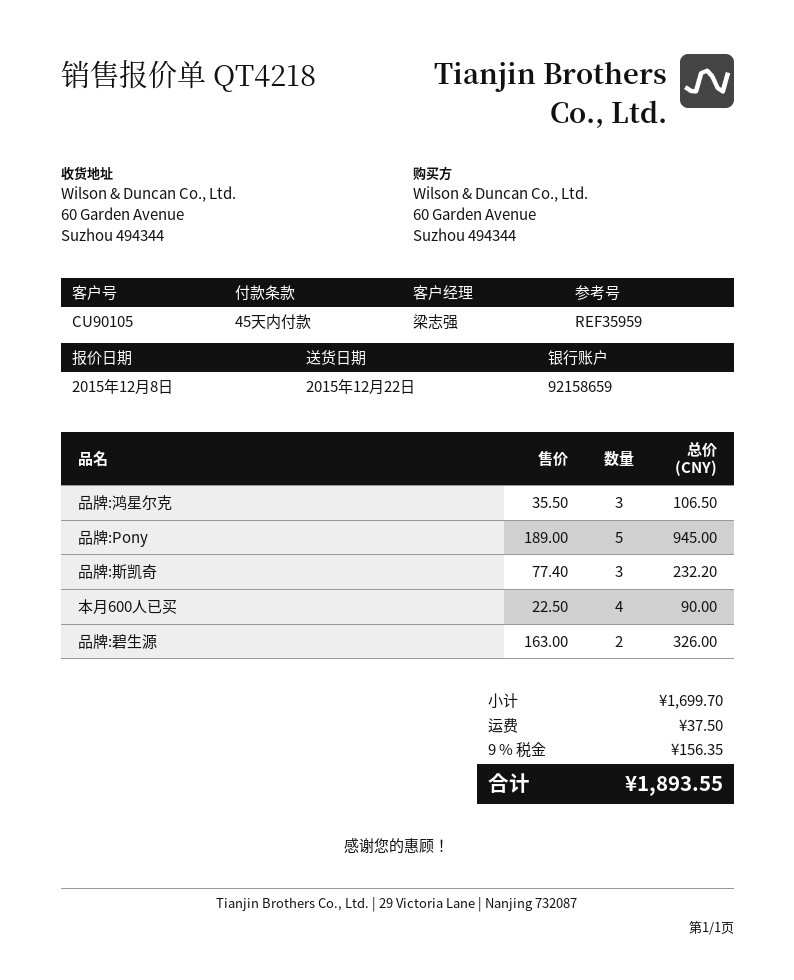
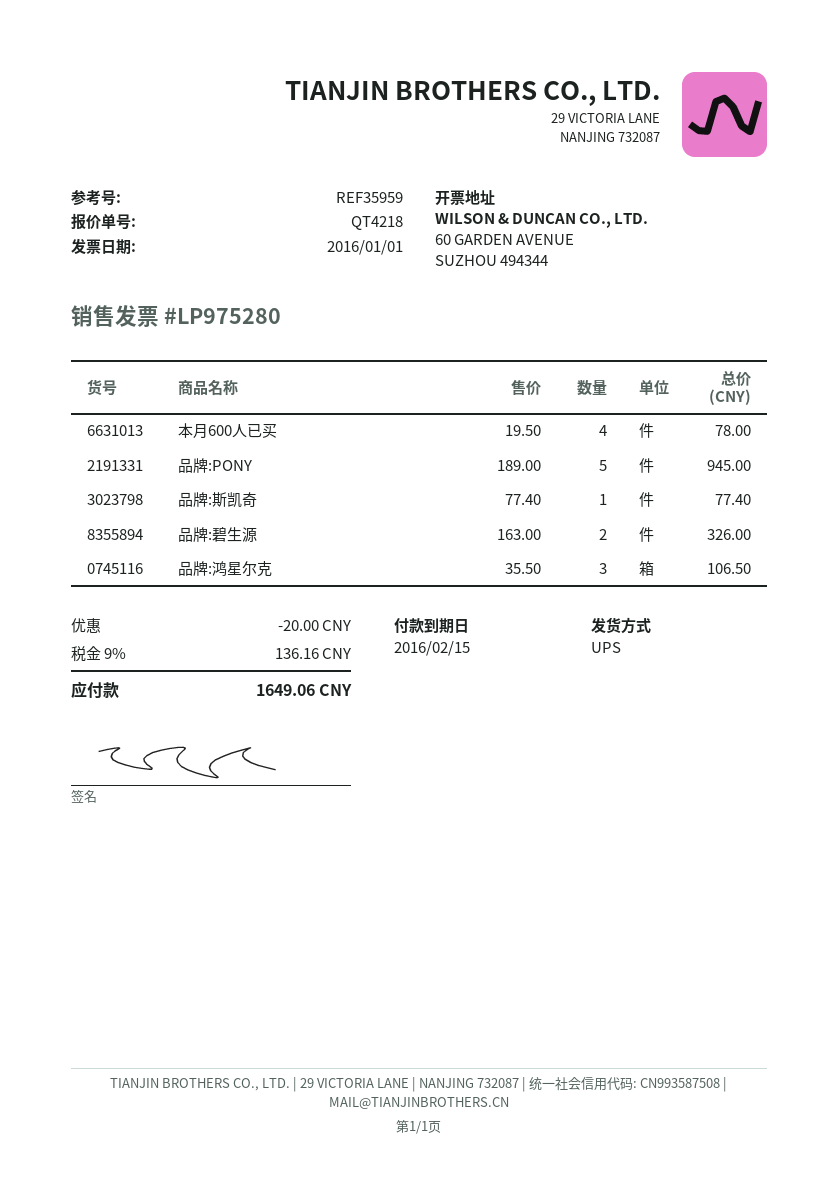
品牌:斯凯奇: 3 x 77.40 = 232.20 -> 1 x 77.40 = 77.40
本月600人已买: 4 x 22.50 = 90.00 -> 4 x 19.50 = 78.00
discount: none -> 20.00
shipping: 37.50 -> none
tax: 9% = 156.35 -> 9% = 136.16
total: 1893.55 -> 1649.06

